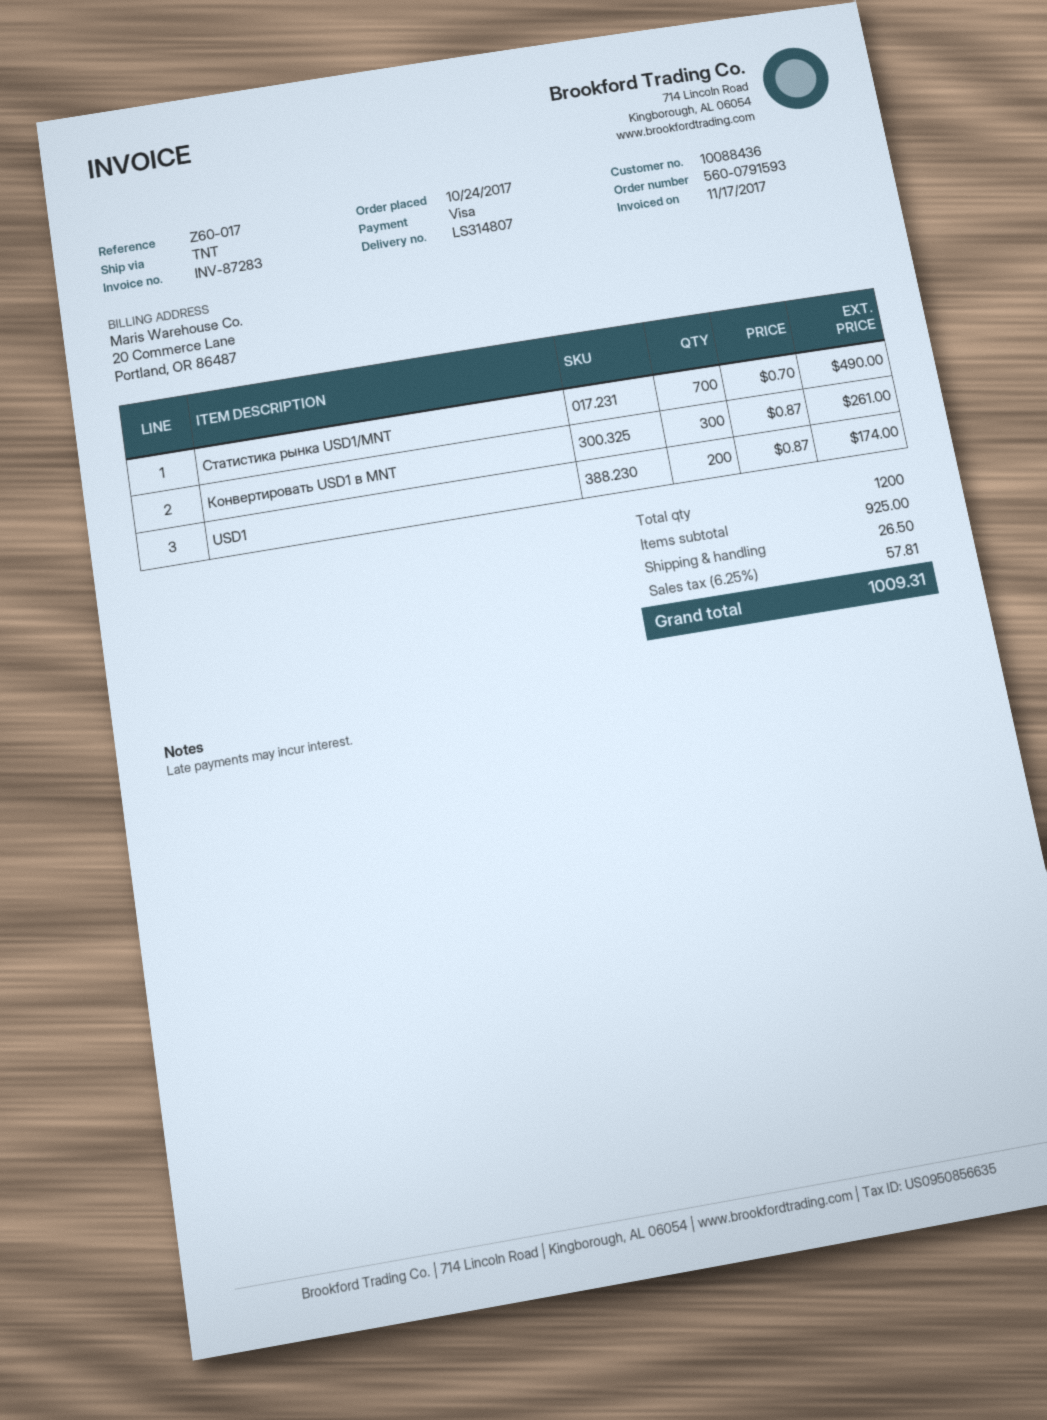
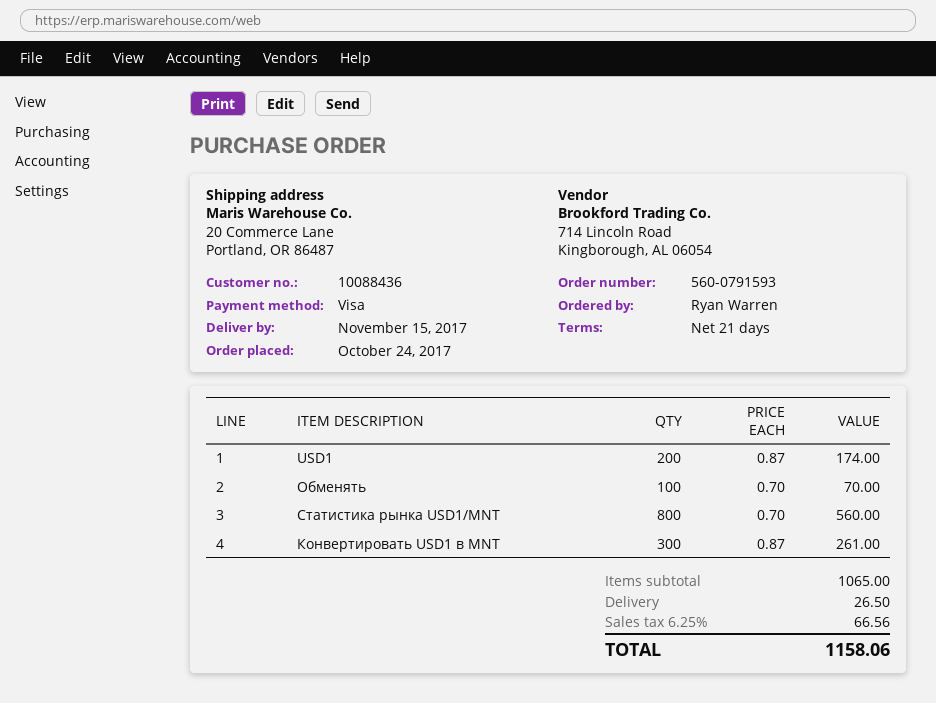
Статистика рынка USD1/MNT: 700 x 0.70 = 490.00 -> 800 x 0.70 = 560.00
Обменять: none -> 100 x 0.70 = 70.00
subtotal: 925.00 -> 1065.00
tax: 6.25% = 57.81 -> 6.25% = 66.56
total: 1009.31 -> 1158.06

